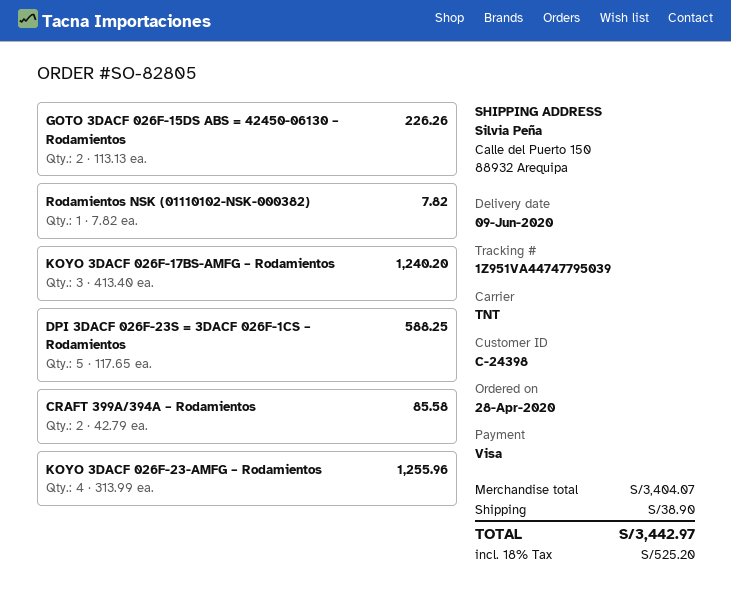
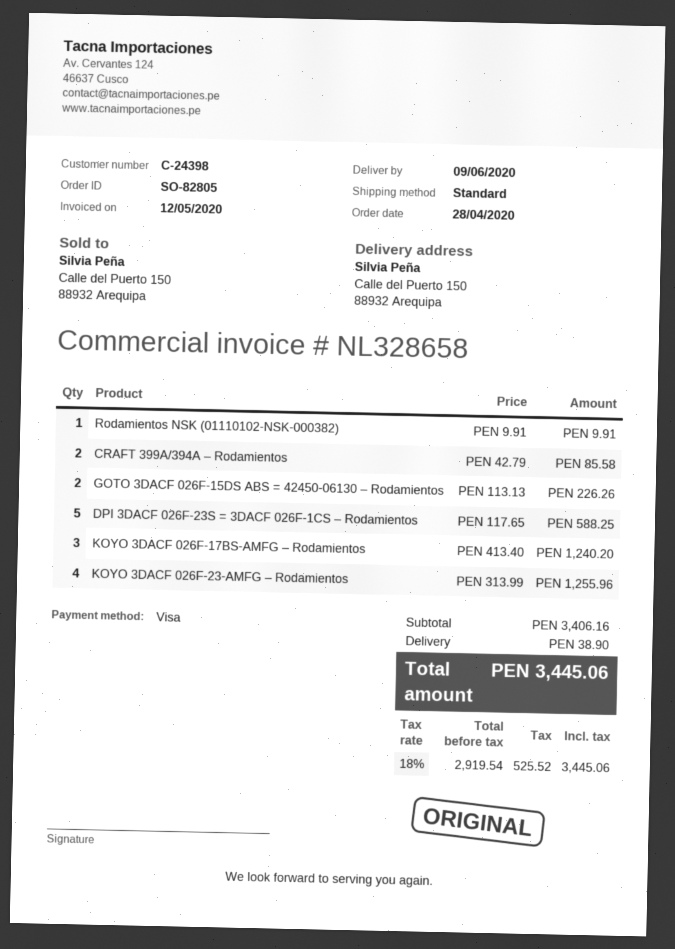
shipping method: TNT -> standard
Rodamientos NSK (01110102-NSK-000382): 1 x 7.82 = 7.82 -> 1 x 9.91 = 9.91
subtotal: 3404.07 -> 3406.16
tax: 18% = 525.20 -> 18% = 525.52
total: 3442.97 -> 3445.06

